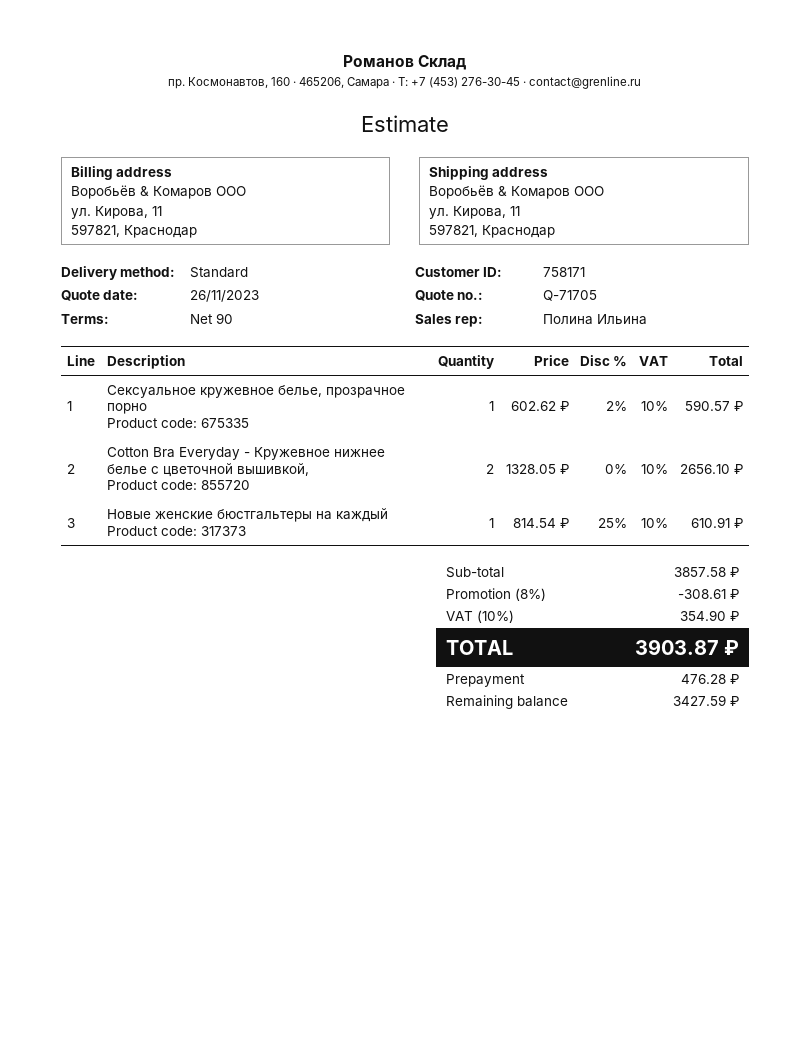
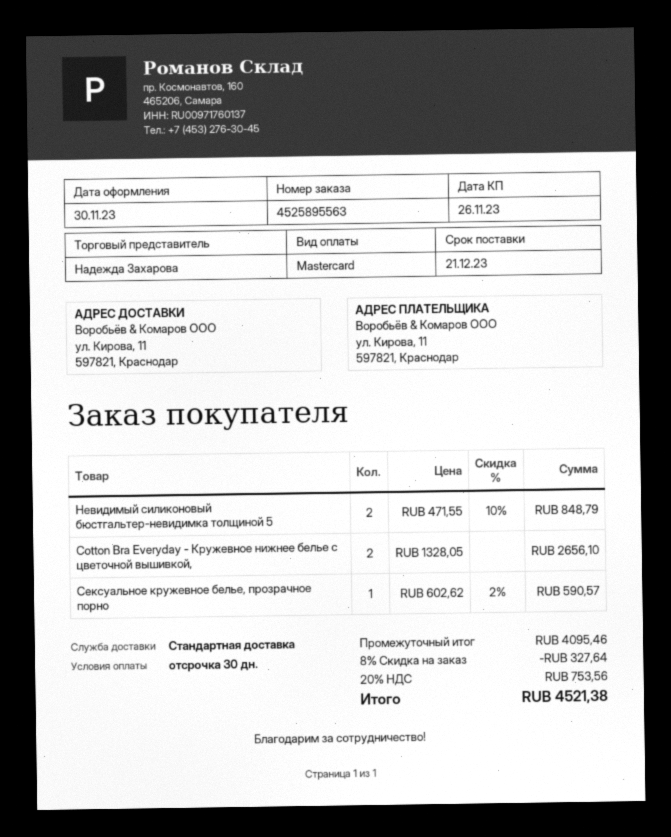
payment terms: 90 days -> 30 days
sales rep: Полина Ильина -> Надежда Захарова
Новые женские бюстгальтеры на каждый: 1 x 814.54 - 25% = 610.91 -> none
Невидимый силиконовый бюстгальтер-невидимка толщиной 5: none -> 2 x 471.55 - 10% = 848.79
subtotal: 3857.58 -> 4095.46
discount: 8% = 308.61 -> 8% = 327.64
tax: 10% = 354.90 -> 20% = 753.56
total: 3903.87 -> 4521.38

